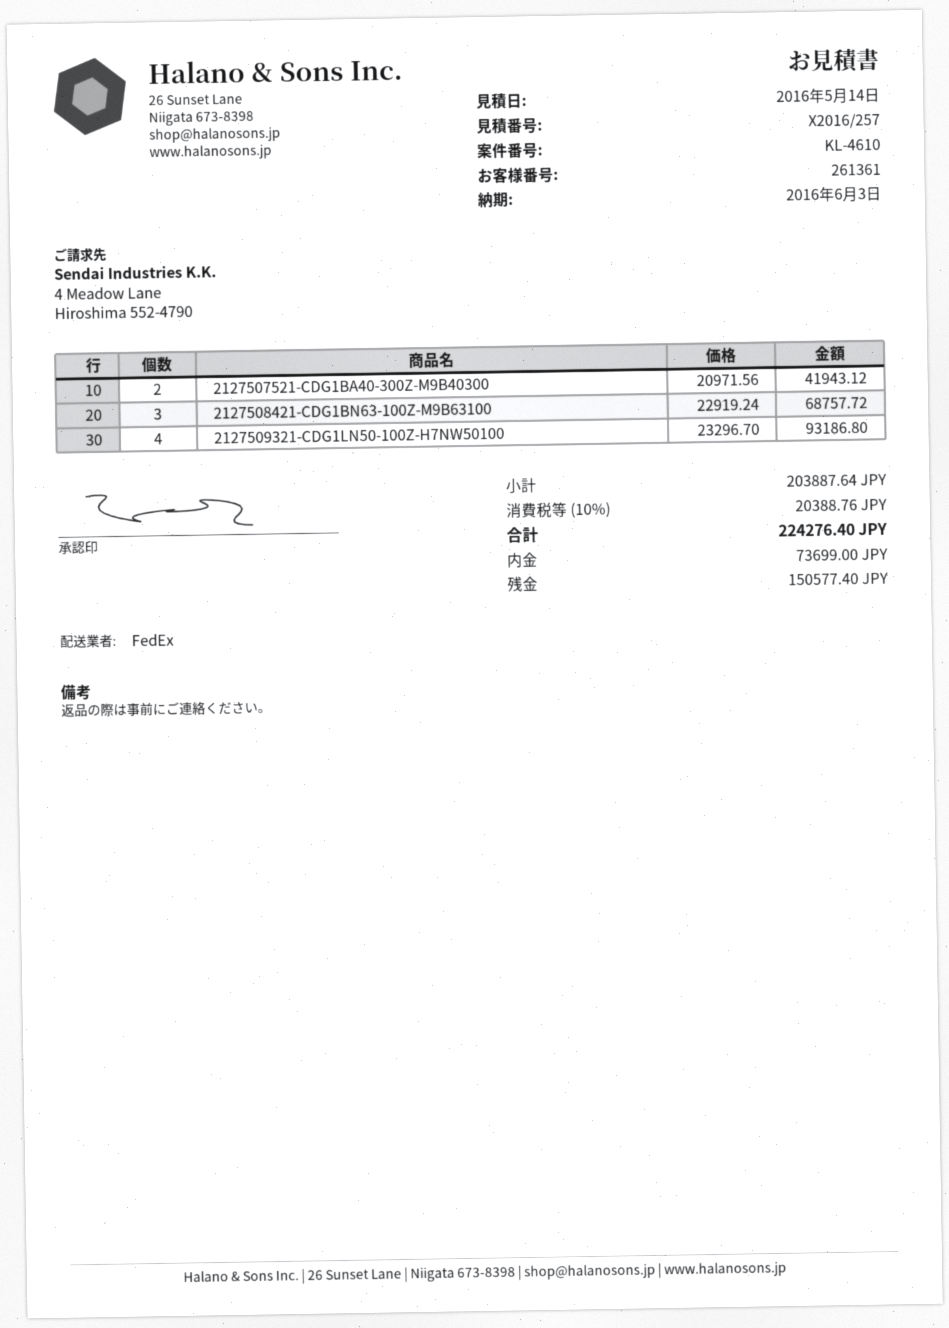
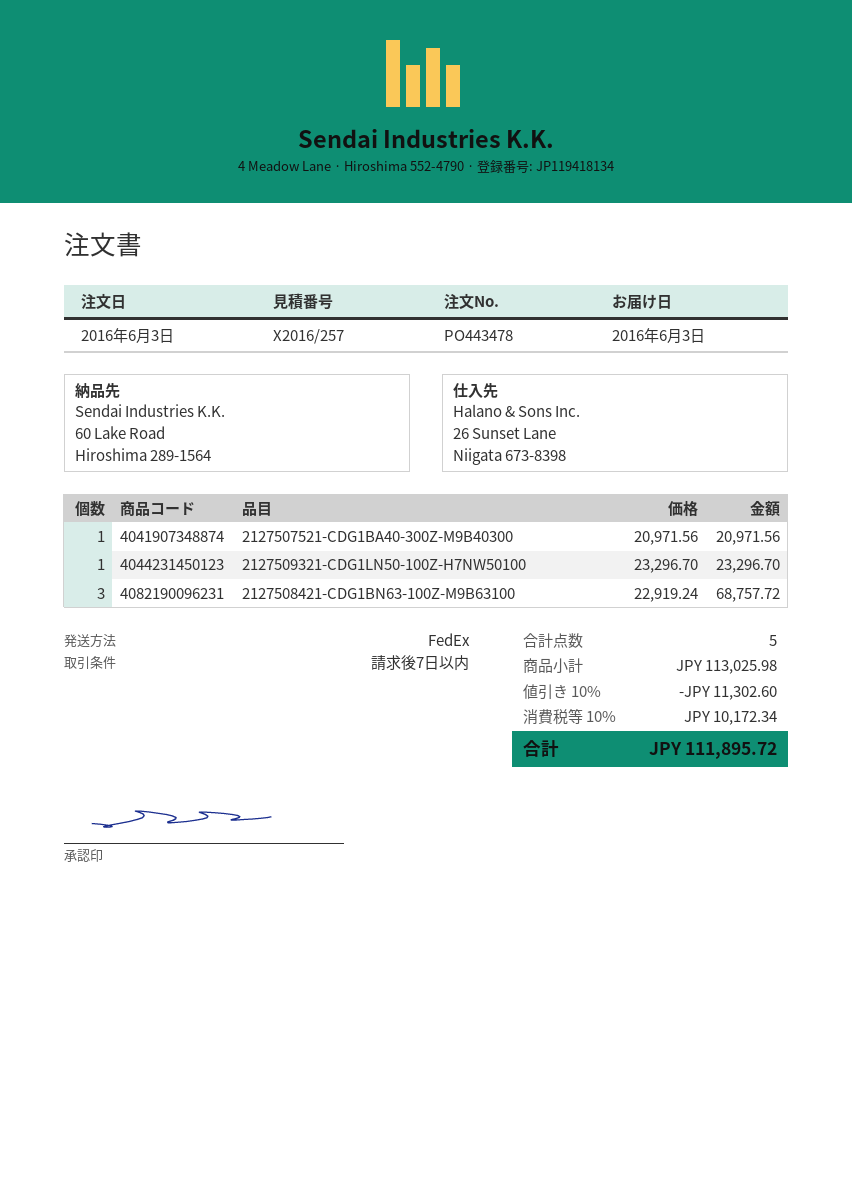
2127507521-CDG1BA40-300Z-M9B40300: 2 x 20971.56 = 41943.12 -> 1 x 20971.56 = 20971.56
2127509321-CDG1LN50-100Z-H7NW50100: 4 x 23296.70 = 93186.80 -> 1 x 23296.70 = 23296.70
subtotal: 203887.64 -> 113025.98
discount: none -> 10% = 11302.60
tax: 10% = 20388.76 -> 10% = 10172.34
total: 224276.40 -> 111895.72

